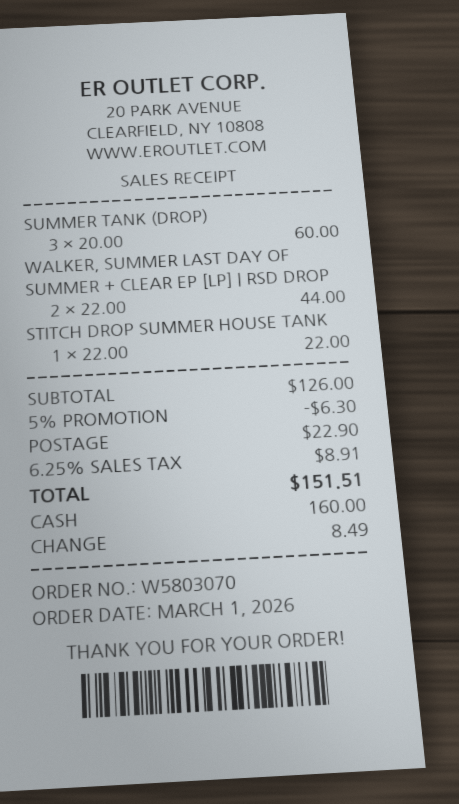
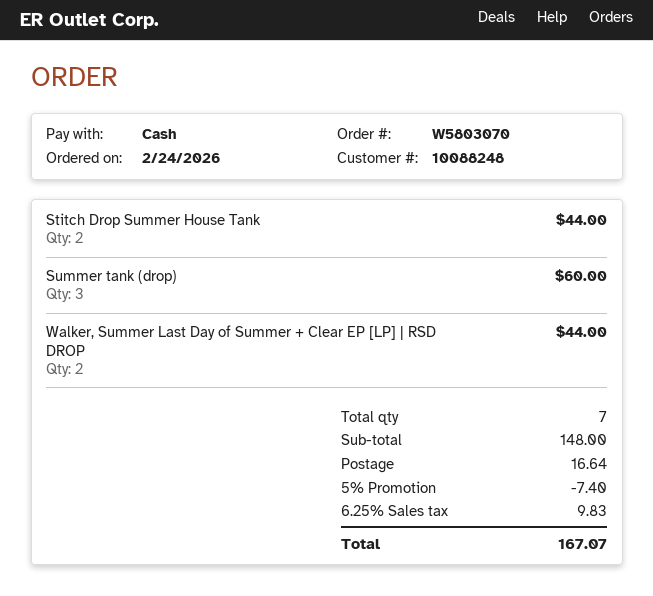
order date: 2026-03-01 -> 2026-02-24
STITCH DROP SUMMER HOUSE TANK: 1 for 22.00 -> 2 for 44.00
subtotal: 126.00 -> 148.00
discount: 5% = 6.30 -> 5% = 7.40
shipping: 22.90 -> 16.64
tax: 6.25% = 8.91 -> 6.25% = 9.83
total: 151.51 -> 167.07

